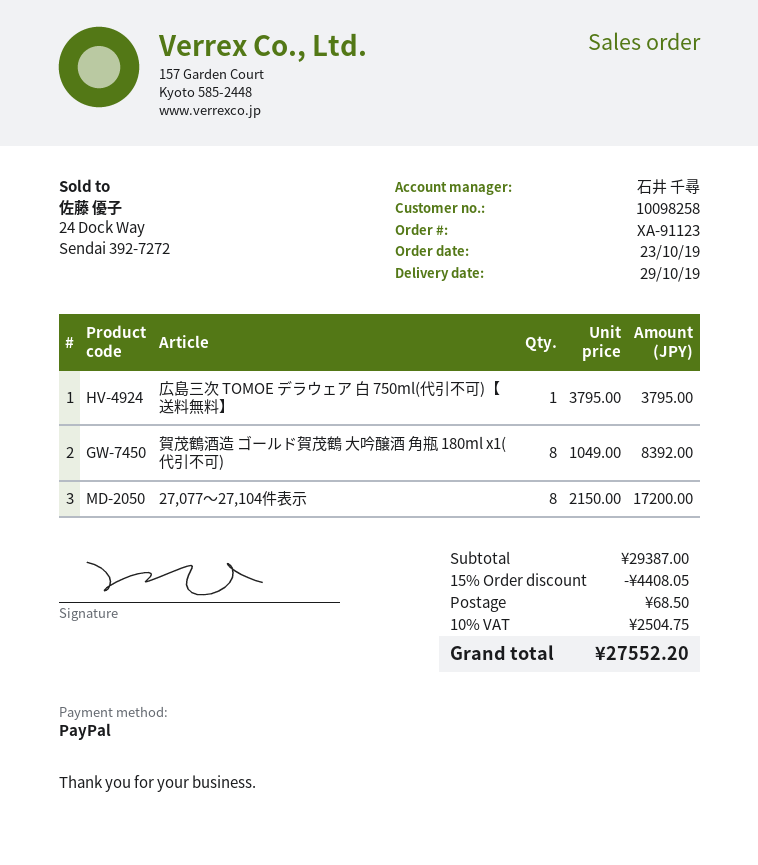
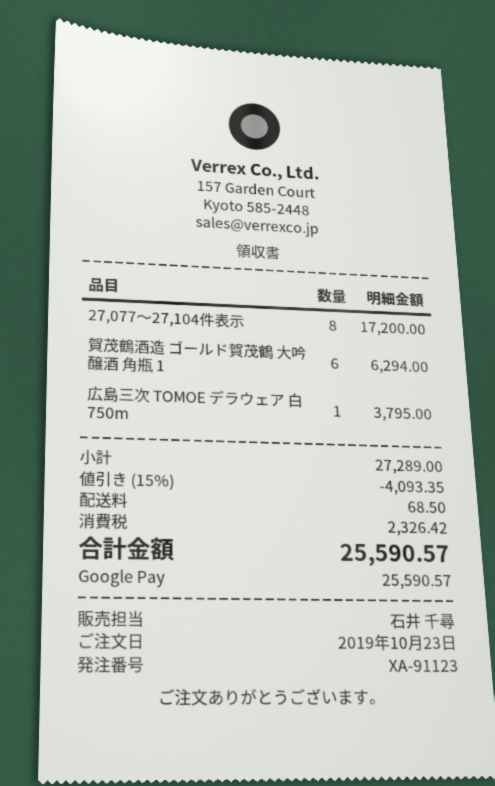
payment method: PayPal -> Google Pay
賀茂鶴酒造 ゴールド賀茂鶴 大吟醸酒 角瓶 180ml x1(代引不可): 8 for 8392.00 -> 6 for 6294.00
subtotal: 29387.00 -> 27289.00
discount: 15% = 4408.05 -> 15% = 4093.35
tax: 2504.75 -> 2326.42
total: 27552.20 -> 25590.57

